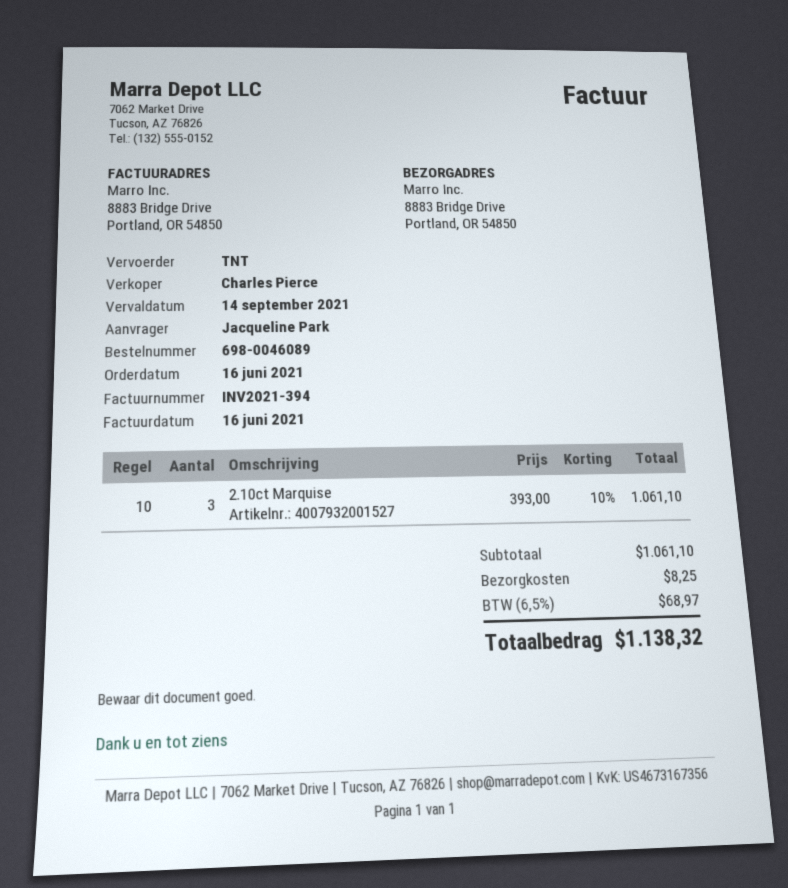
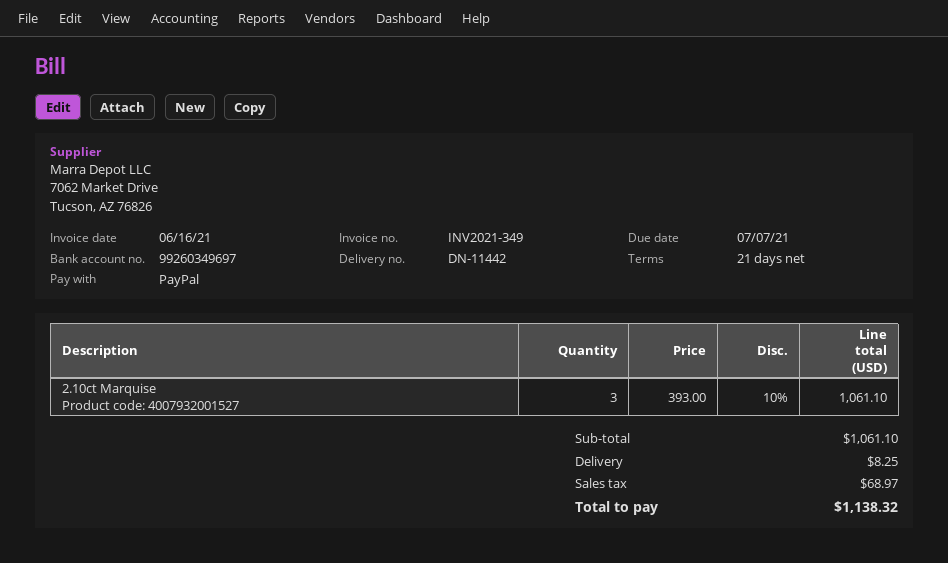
invoice number: INV2021-394 -> INV2021-349
due date: 2021-09-14 -> 2021-07-07

